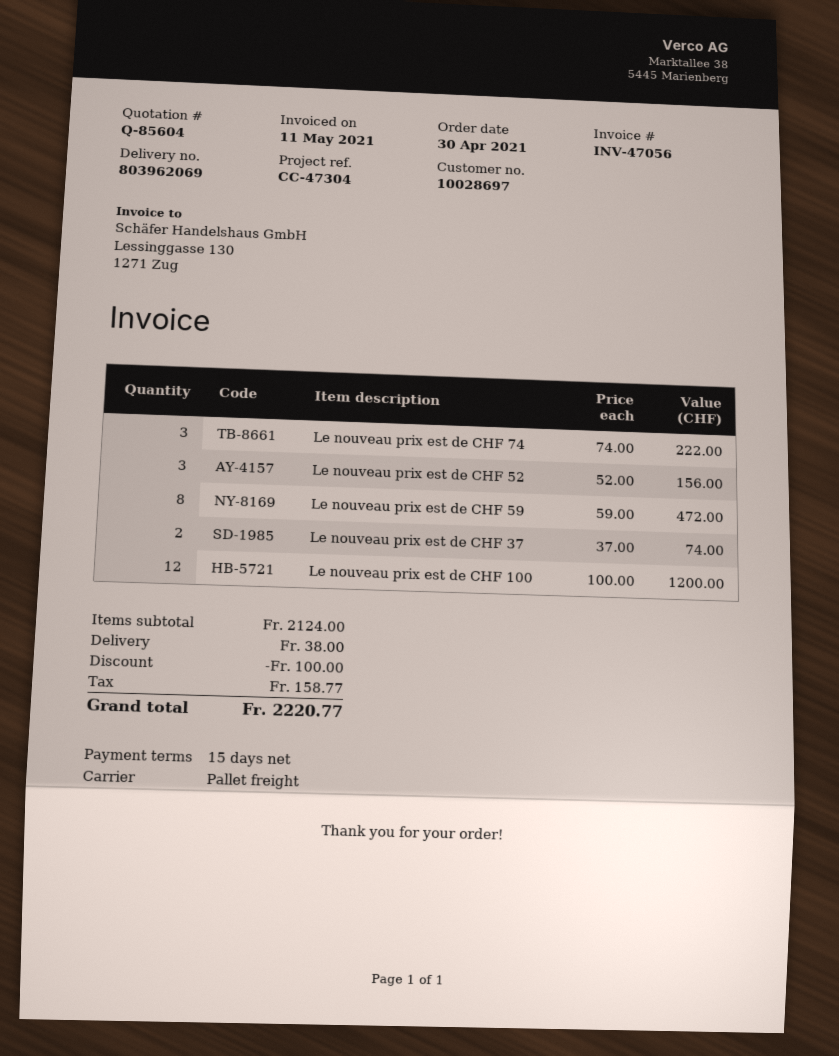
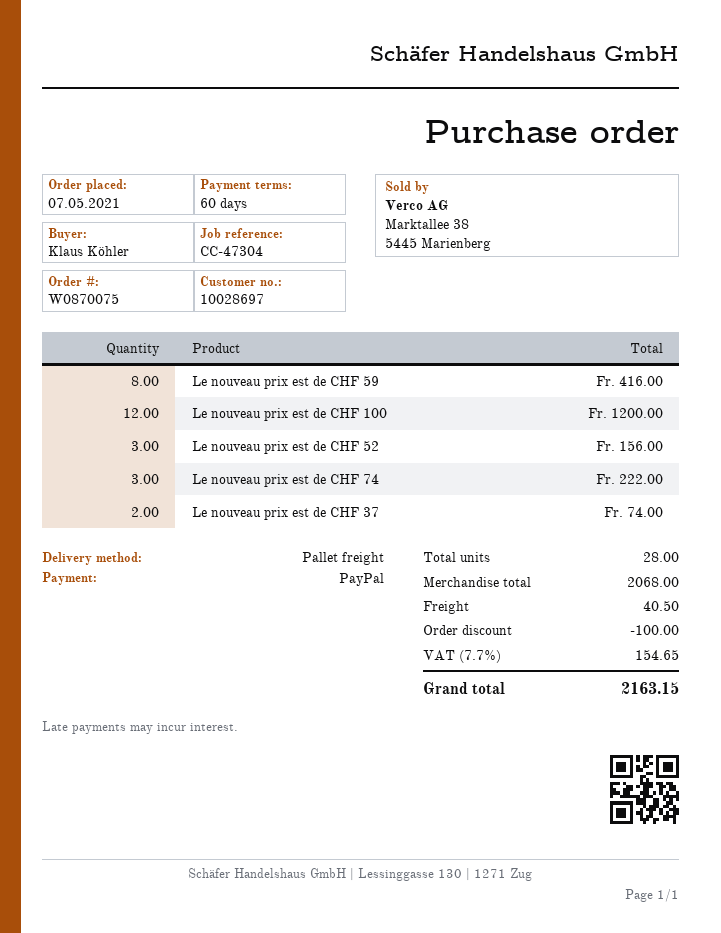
order date: 2021-04-30 -> 2021-05-07
payment terms: 15 days -> 60 days
Le nouveau prix est de CHF 59: 8 for 472.00 -> 8 for 416.00
subtotal: 2124.00 -> 2068.00
shipping: 38.00 -> 40.50
tax: 158.77 -> 154.65
total: 2220.77 -> 2163.15

